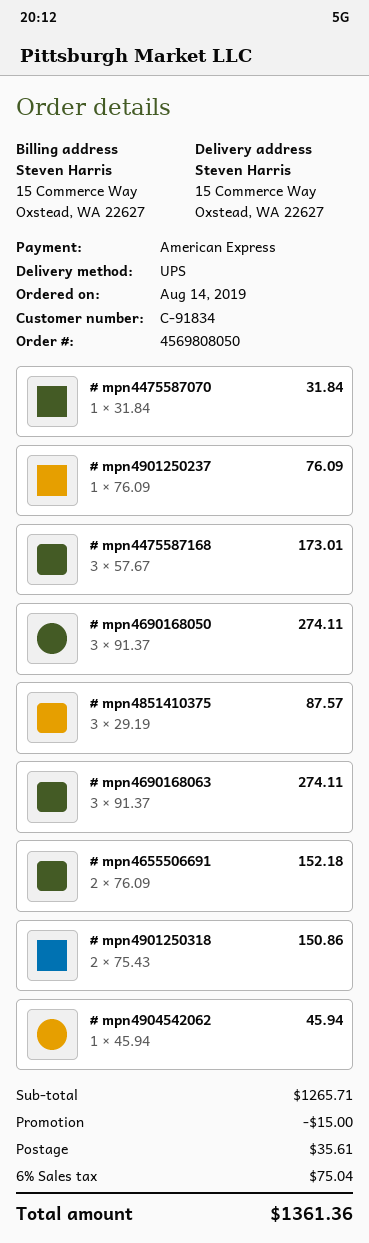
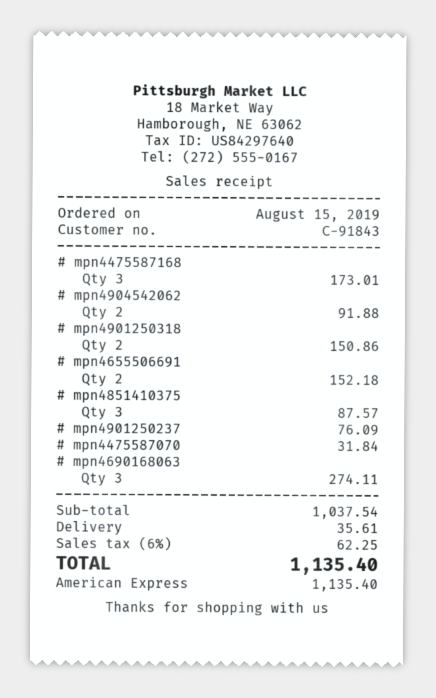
order date: 2019-08-14 -> 2019-08-15
customer number: C-91834 -> C-91843
# mpn4690168050: 3 for 274.11 -> none
# mpn4904542062: 1 for 45.94 -> 2 for 91.88
subtotal: 1265.71 -> 1037.54
discount: 15.00 -> none
tax: 6% = 75.04 -> 6% = 62.25
total: 1361.36 -> 1135.40

